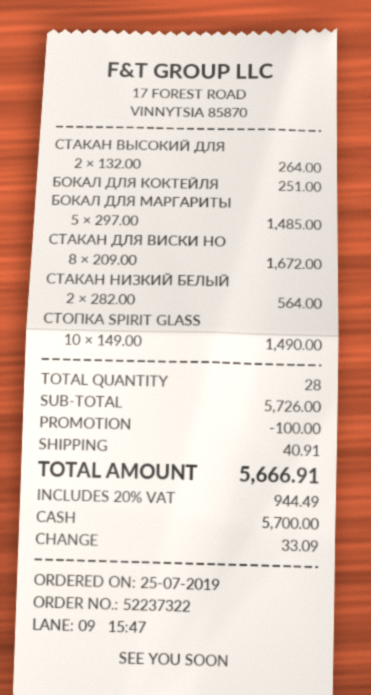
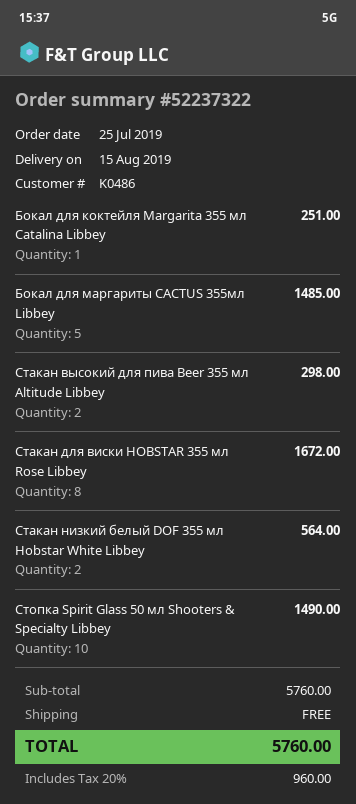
СТАКАН ВЫСОКИЙ ДЛЯ: 2 for 264.00 -> 2 for 298.00
subtotal: 5726.00 -> 5760.00
discount: 100.00 -> none
shipping: 40.91 -> 0.00
tax: 20% = 944.49 -> 20% = 960.00
total: 5666.91 -> 5760.00

